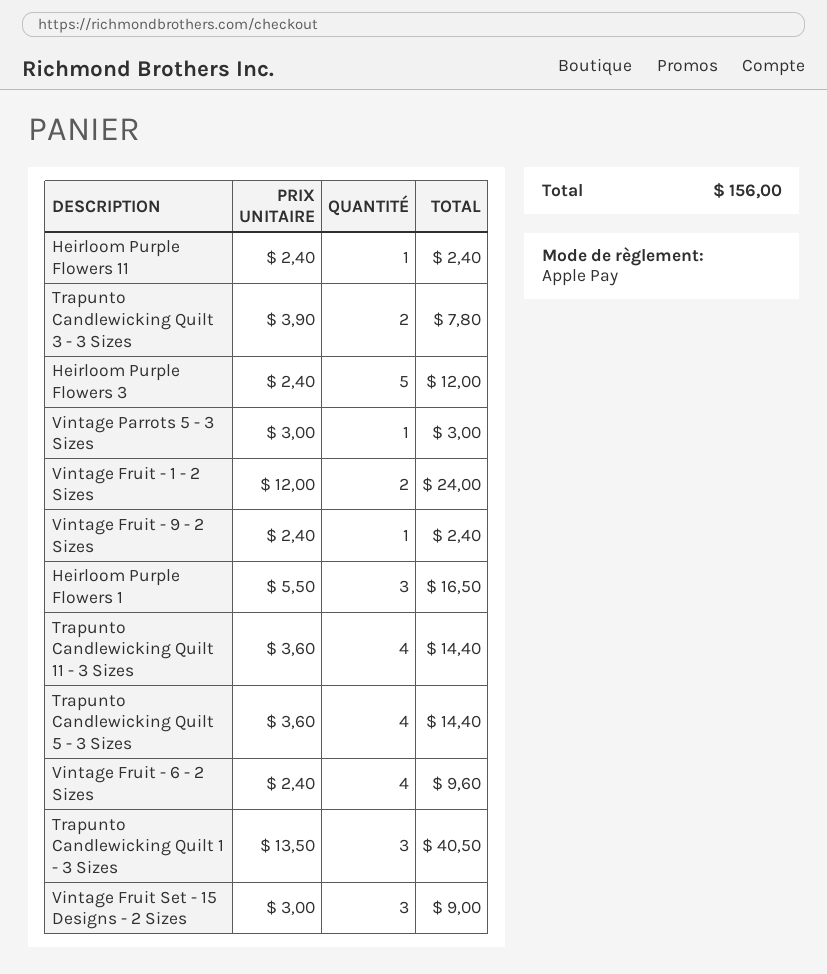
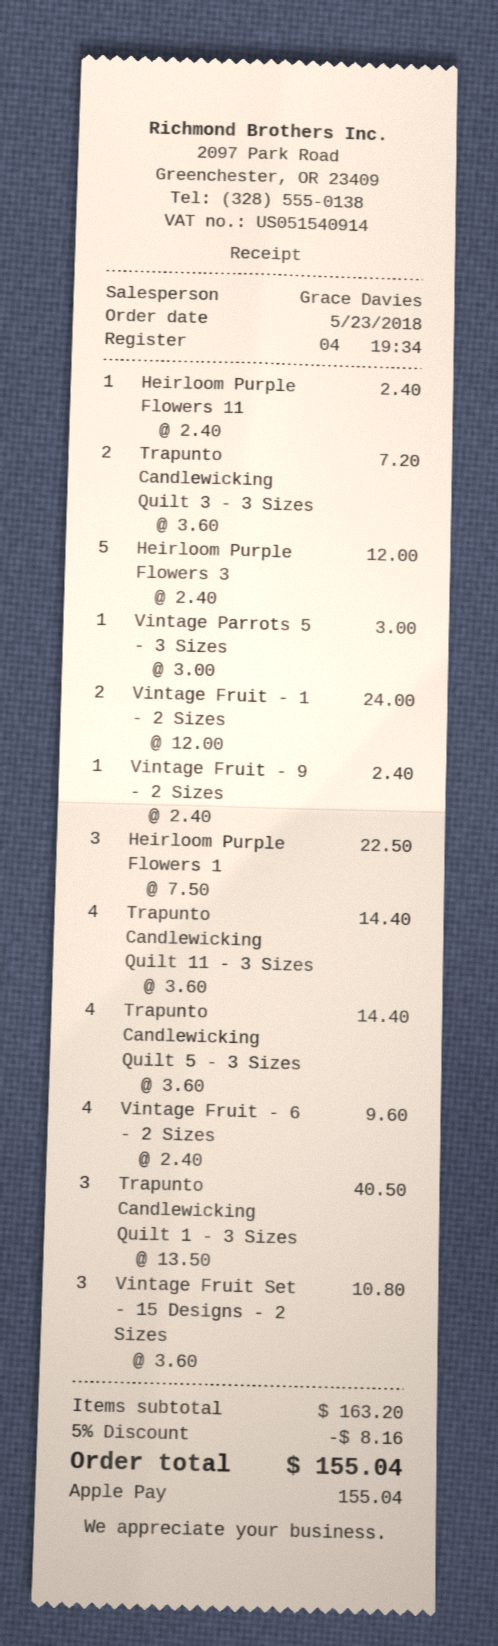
Trapunto Candlewicking Quilt 3 - 3 Sizes: 2 x 3.90 = 7.80 -> 2 x 3.60 = 7.20
Heirloom Purple Flowers 1: 3 x 5.50 = 16.50 -> 3 x 7.50 = 22.50
Vintage Fruit Set - 15 Designs - 2 Sizes: 3 x 3.00 = 9.00 -> 3 x 3.60 = 10.80
discount: none -> 5% = 8.16
total: 156.00 -> 155.04

